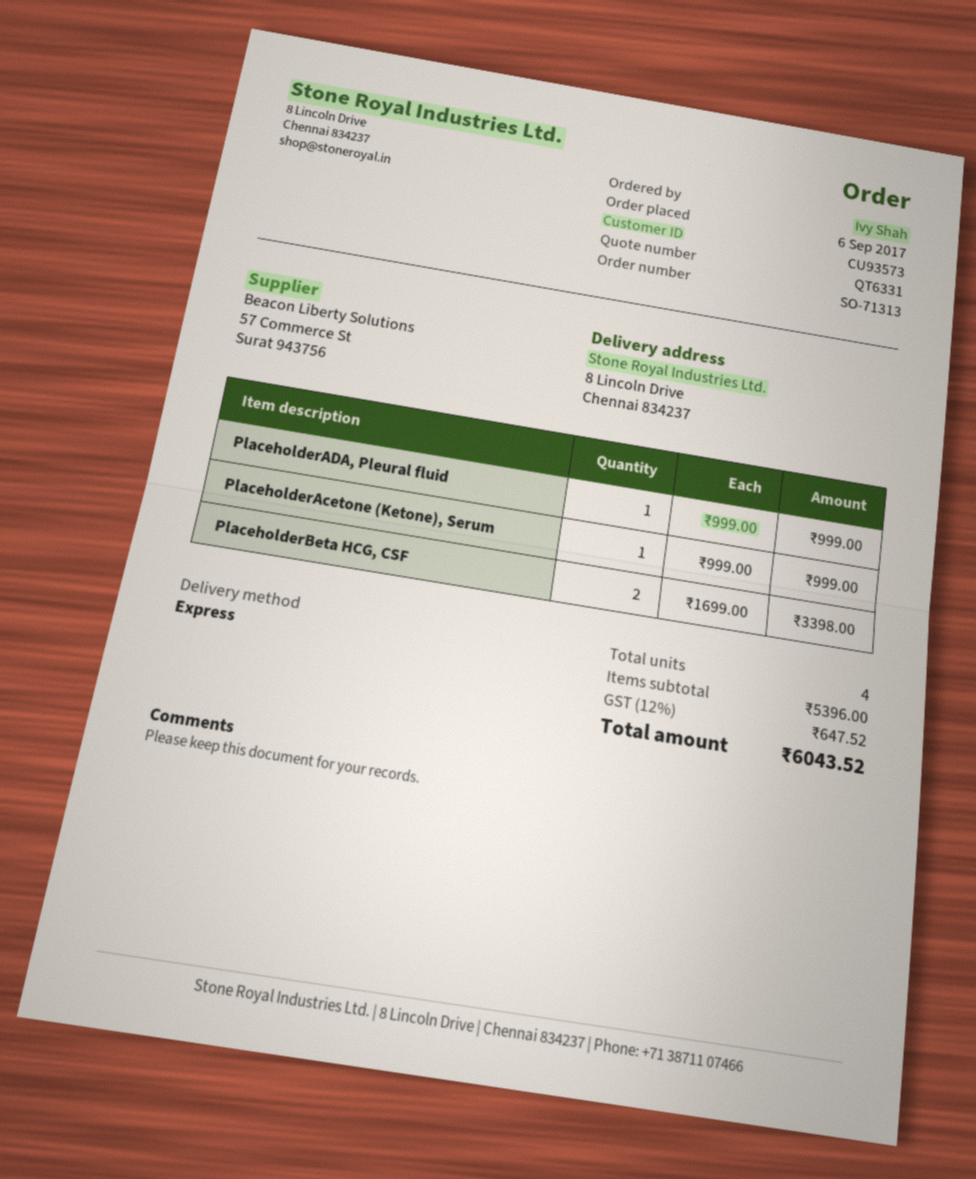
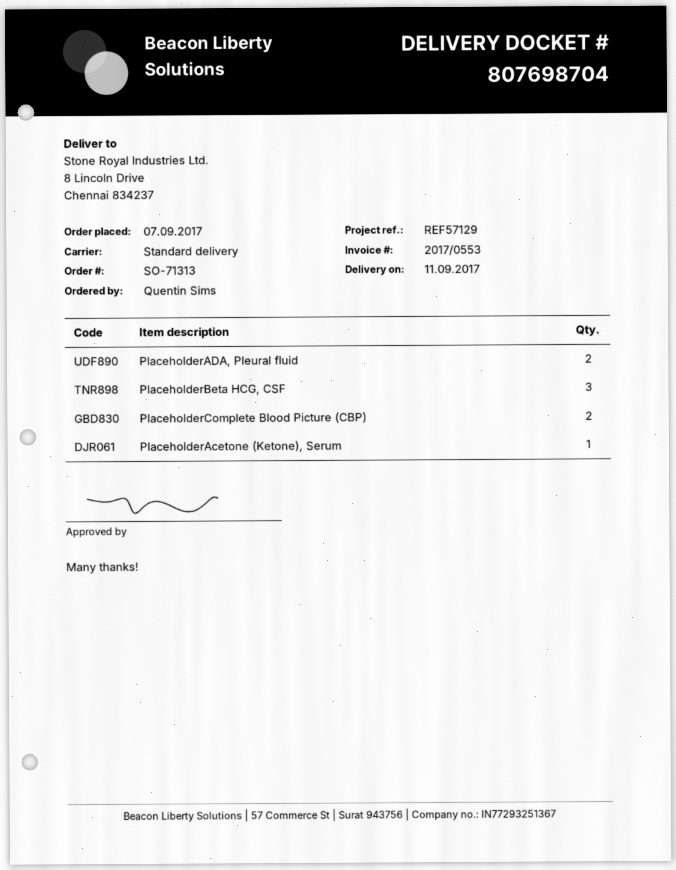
order date: 2017-09-06 -> 2017-09-07
ordered by: Ivy Shah -> Quentin Sims
shipping method: express -> standard
PlaceholderADA, Pleural fluid: 1 -> 2
PlaceholderBeta HCG, CSF: 2 -> 3
PlaceholderComplete Blood Picture (CBP): none -> 2

